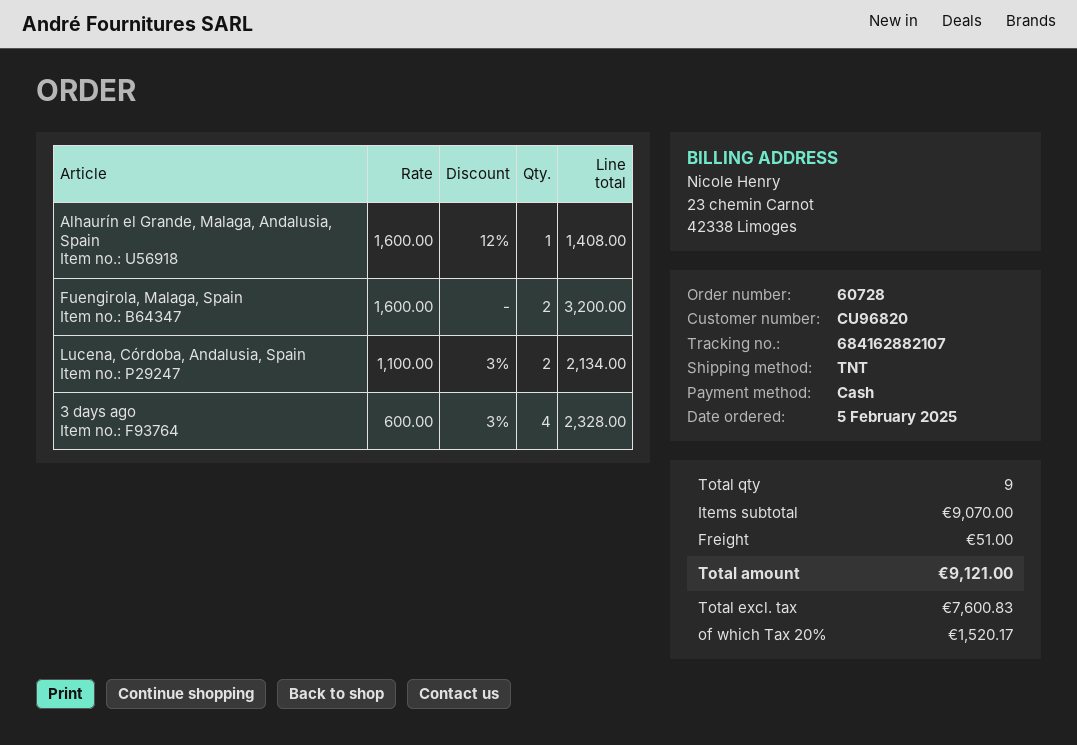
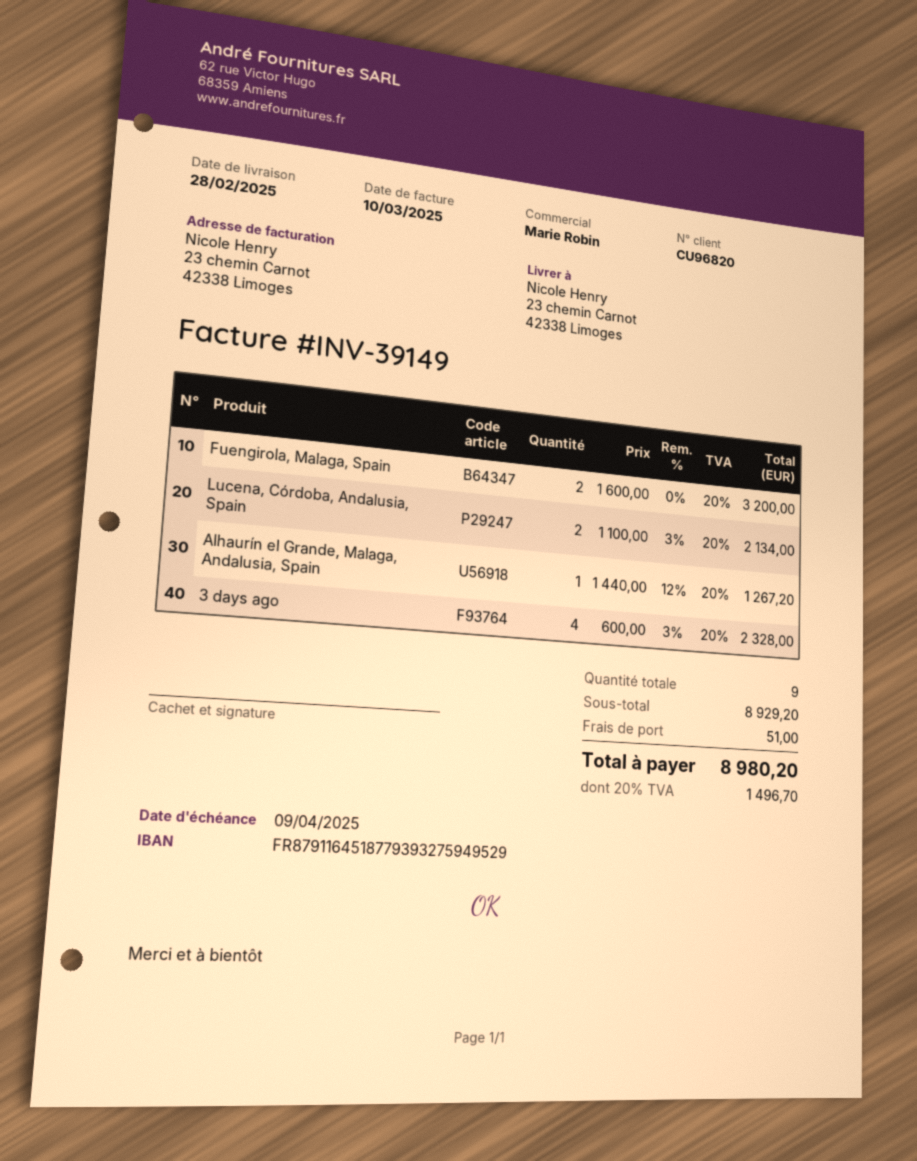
Alhaurín el Grande, Malaga, Andalusia, Spain: 1 x 1600.00 - 12% = 1408.00 -> 1 x 1440.00 - 12% = 1267.20
subtotal: 9070.00 -> 8929.20
tax: 20% = 1520.17 -> 20% = 1496.70
total: 9121.00 -> 8980.20

